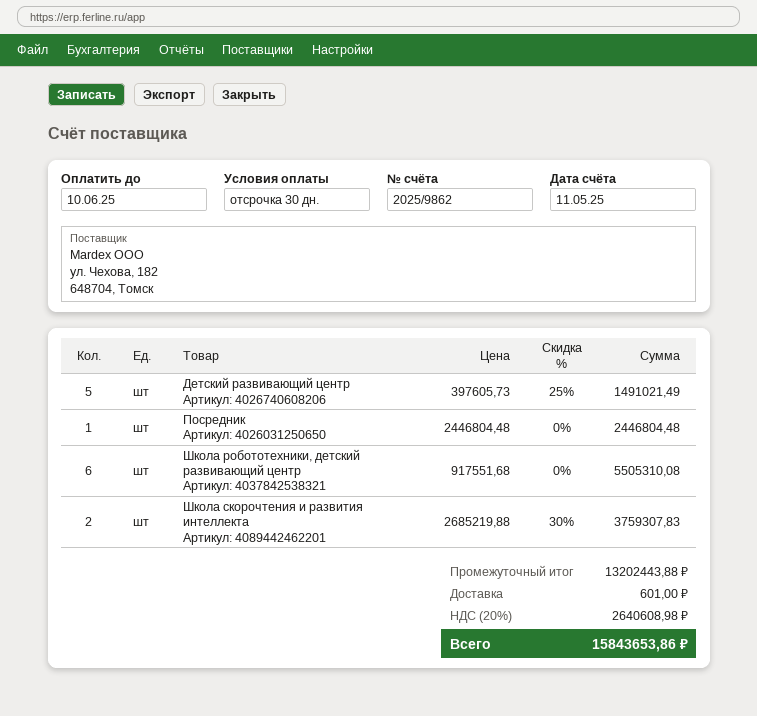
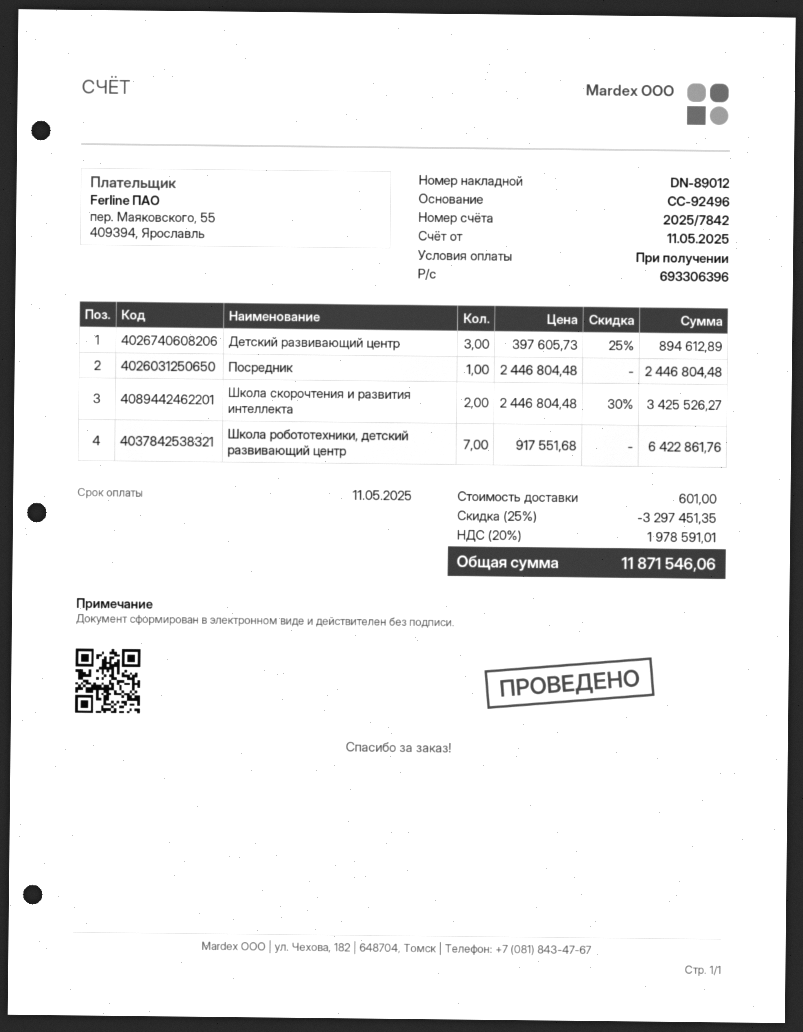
invoice number: 2025/9862 -> 2025/7842
payment terms: 30 days -> on receipt
due date: 2025-06-10 -> 2025-05-11
Детский развивающий центр: 5 x 397605.73 - 25% = 1491021.49 -> 3 x 397605.73 - 25% = 894612.89
Школа робототехники, детский развивающий центр: 6 x 917551.68 = 5505310.08 -> 7 x 917551.68 = 6422861.76
Школа скорочтения и развития интеллекта: 2 x 2685219.88 - 30% = 3759307.83 -> 2 x 2446804.48 - 30% = 3425526.27
discount: none -> 25% = 3297451.35
tax: 20% = 2640608.98 -> 20% = 1978591.01
total: 15843653.86 -> 11871546.06

